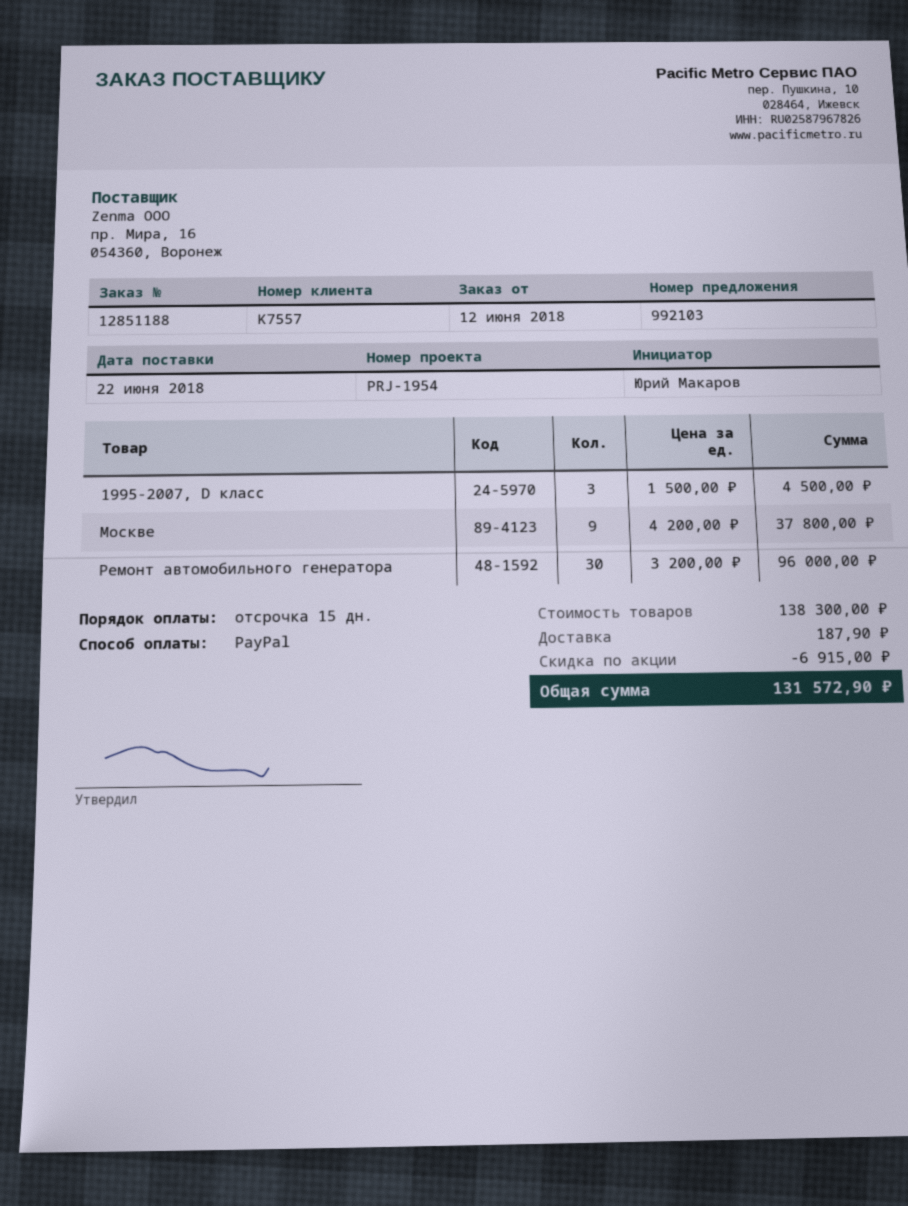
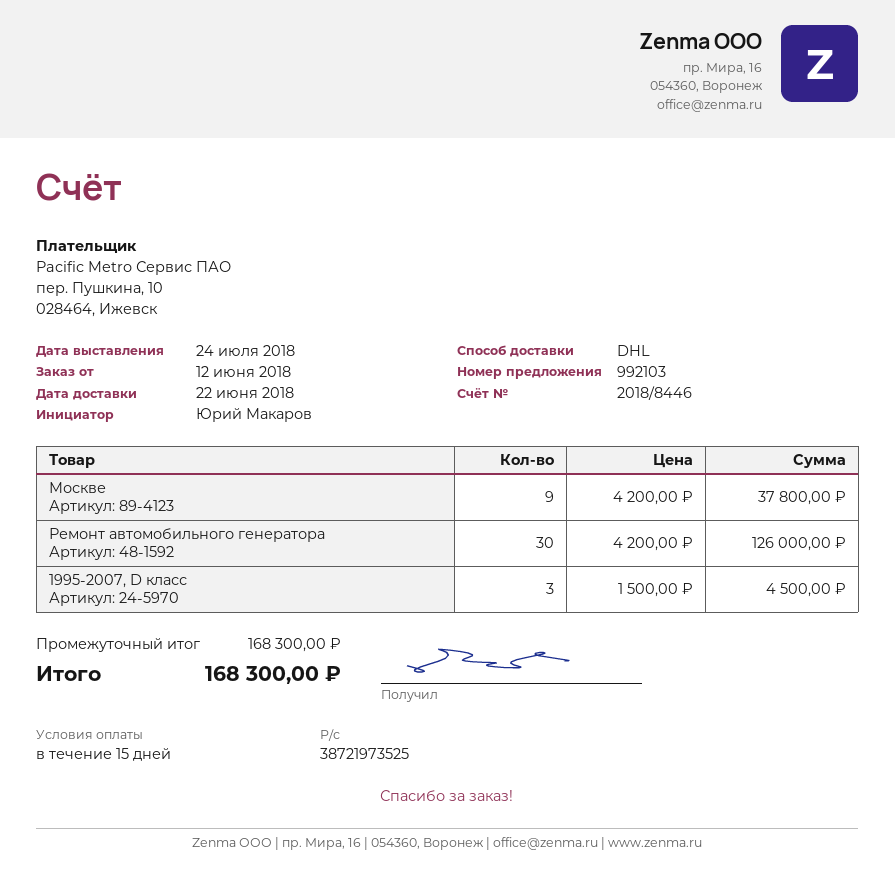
Ремонт автомобильного генератора: 30 x 3200.00 = 96000.00 -> 30 x 4200.00 = 126000.00
subtotal: 138300.00 -> 168300.00
discount: 6915.00 -> none
shipping: 187.90 -> none
total: 131572.90 -> 168300.00

